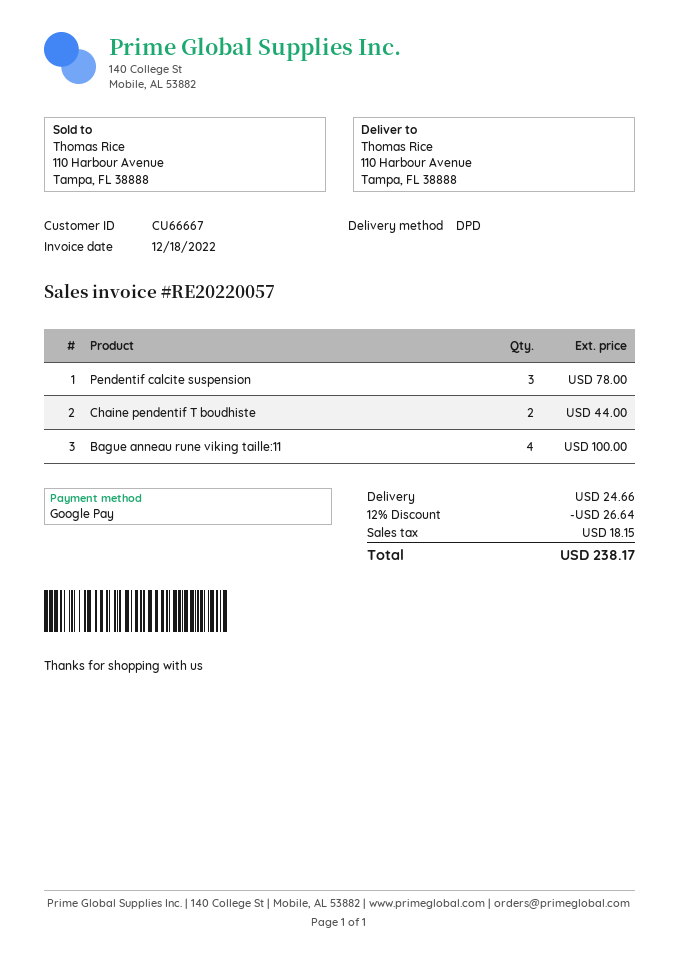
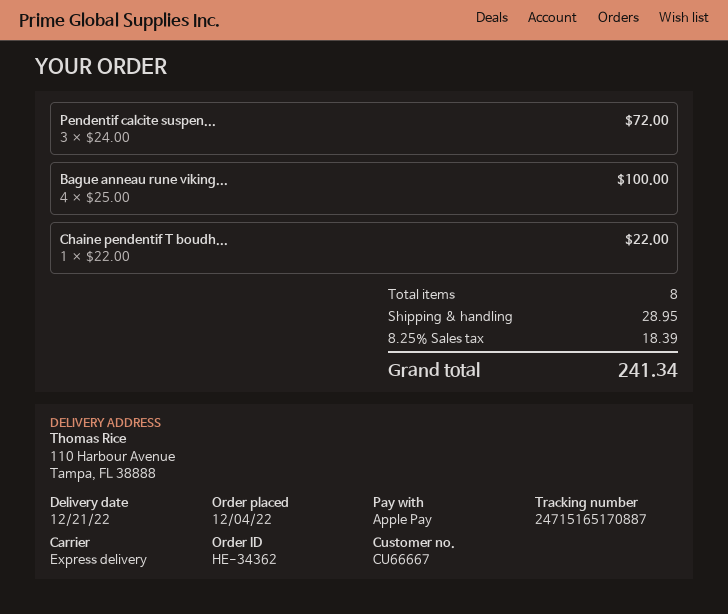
payment method: Google Pay -> Apple Pay
shipping method: DPD -> express
Pendentif calcite suspension: 3 for 78.00 -> 3 for 72.00
Chaine pendentif T boudhiste: 2 for 44.00 -> 1 for 22.00
discount: 12% = 26.64 -> none
shipping: 24.66 -> 28.95
tax: 18.15 -> 18.39
total: 238.17 -> 241.34

